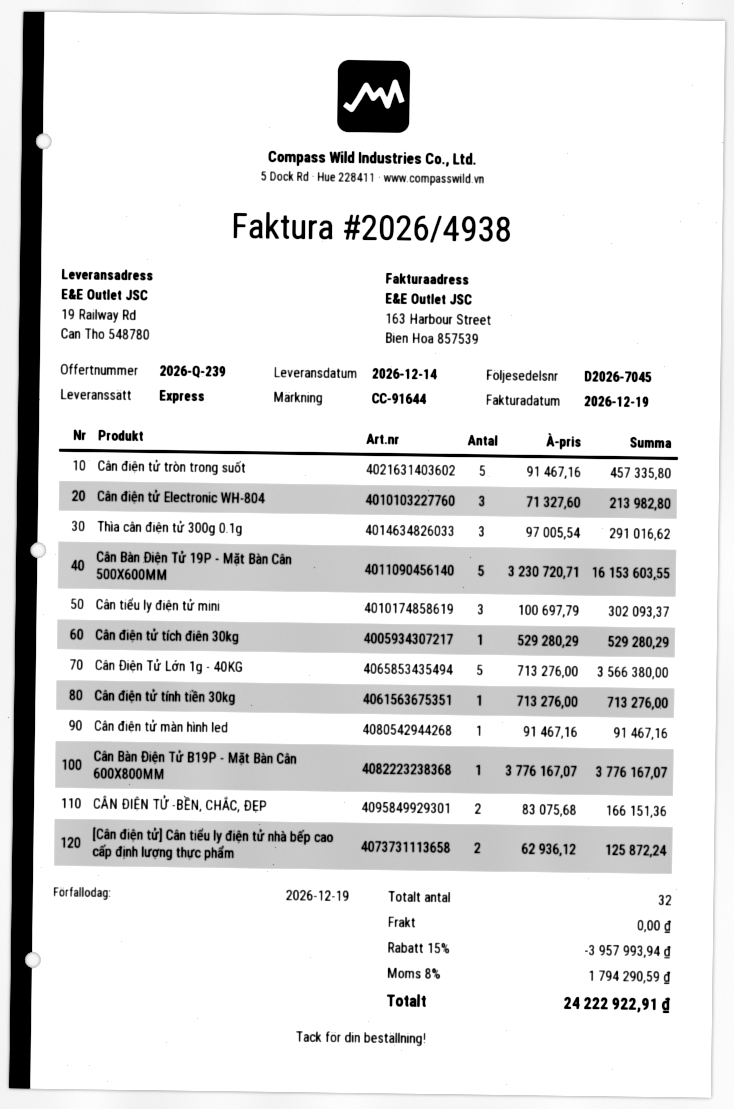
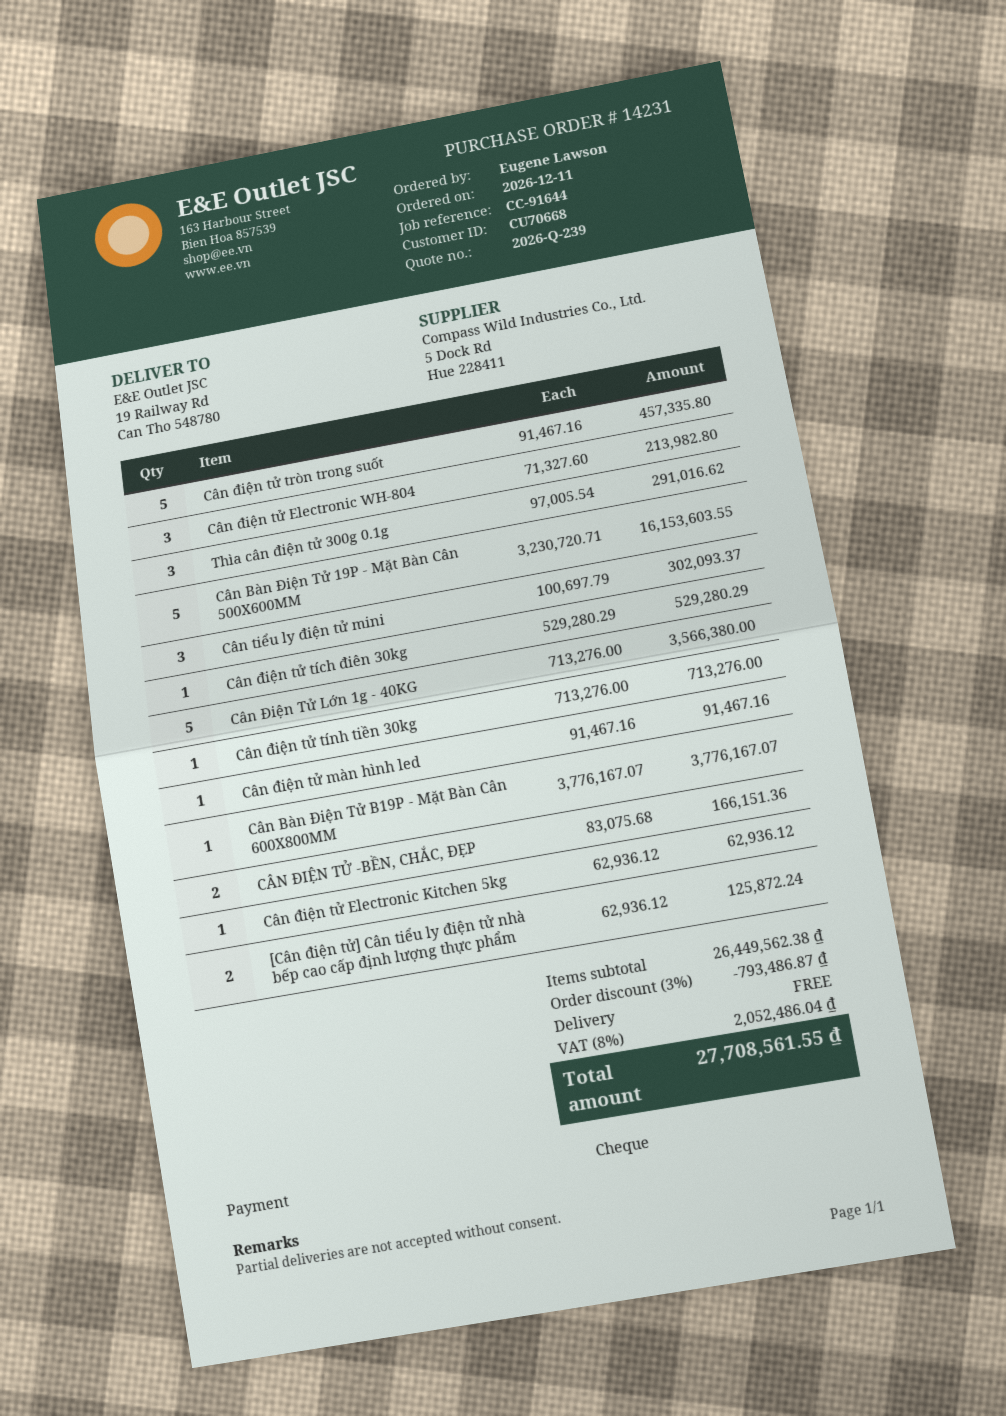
Cân điện tử Electronic Kitchen 5kg: none -> 1 x 62936.12 = 62936.12
discount: 15% = 3957993.94 -> 3% = 793486.87
tax: 8% = 1794290.59 -> 8% = 2052486.04
total: 24222922.91 -> 27708561.55

